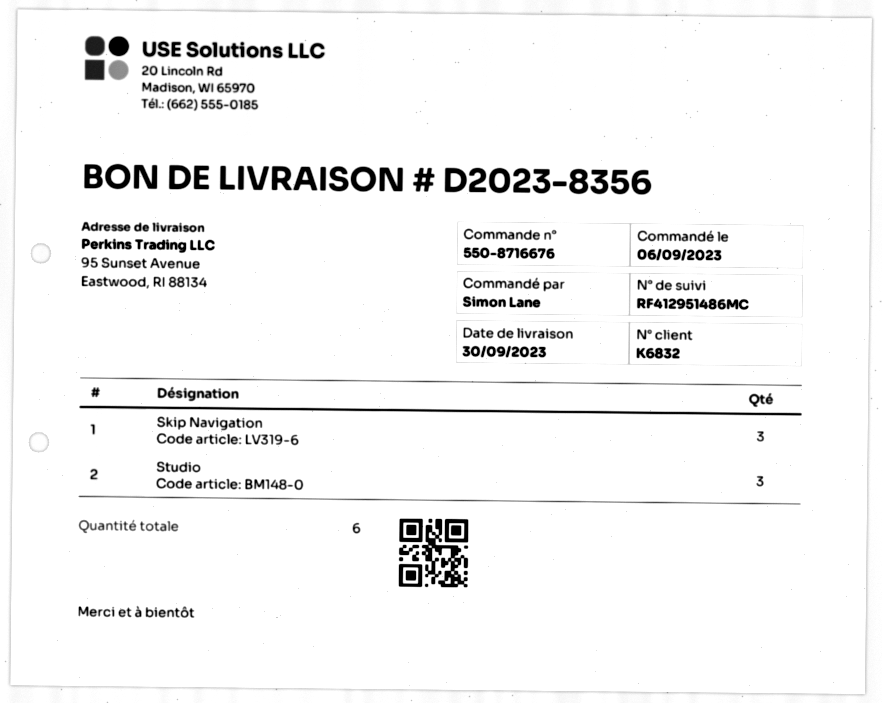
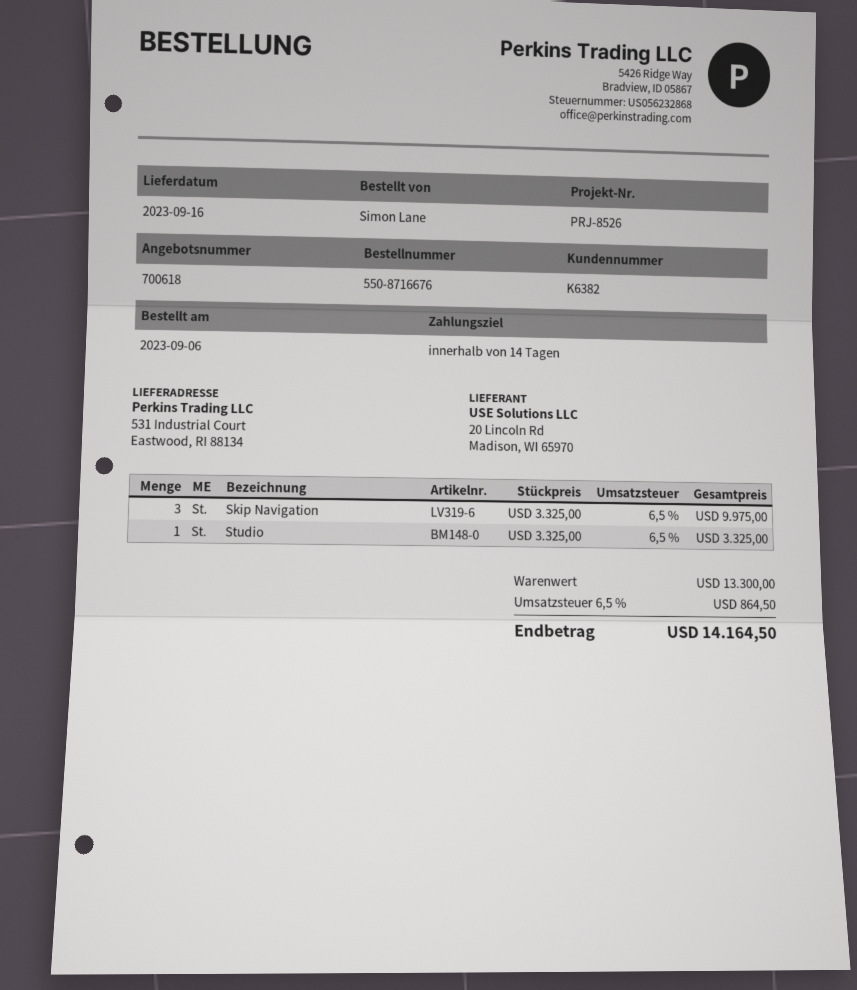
delivery date: 2023-09-30 -> 2023-09-16
customer number: K6832 -> K6382
ship to: 95 Sunset Avenue, Eastwood, RI 88134 -> 531 Industrial Court, Eastwood, RI 88134
Studio: 3 -> 1

